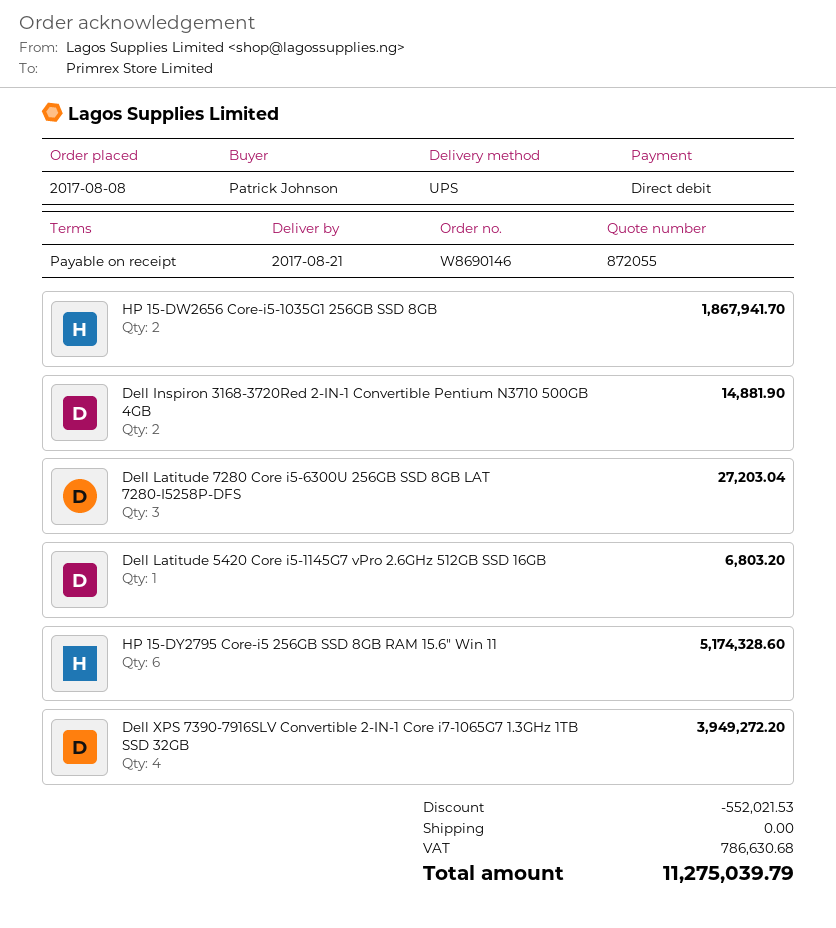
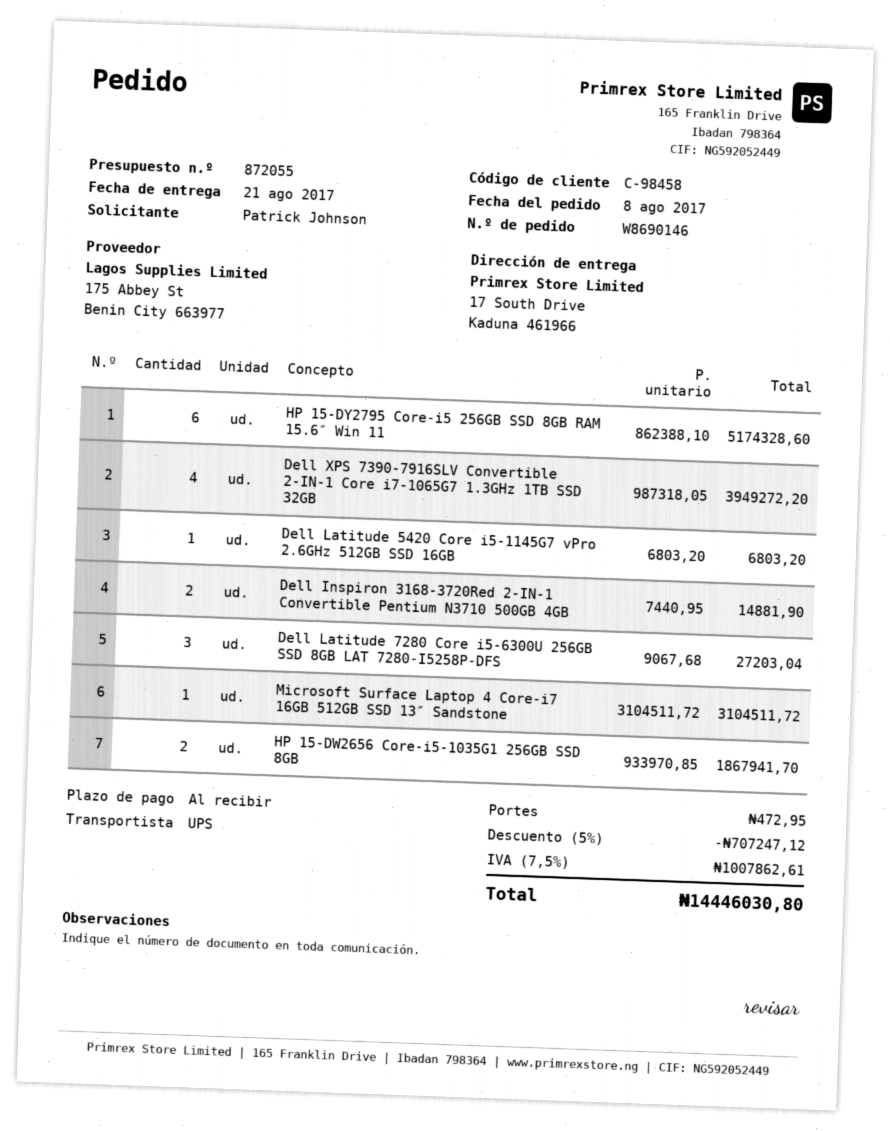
Microsoft Surface Laptop 4 Core-i7 16GB 512GB SSD 13″ Sandstone: none -> 1 for 3104511.72
discount: 552021.53 -> 707247.12
shipping: 0.00 -> 472.95
tax: 786630.68 -> 1007862.61
total: 11275039.79 -> 14446030.80

